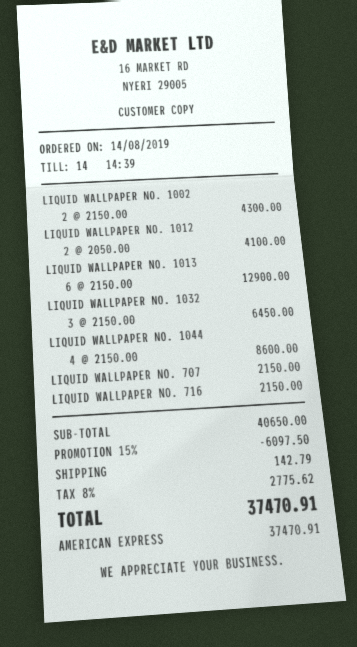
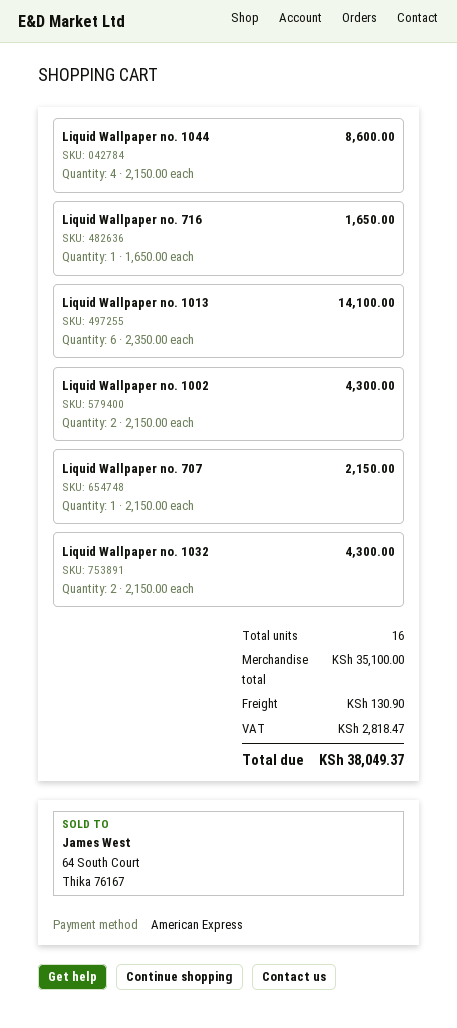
LIQUID WALLPAPER NO. 1012: 2 x 2050.00 = 4100.00 -> none
LIQUID WALLPAPER NO. 1013: 6 x 2150.00 = 12900.00 -> 6 x 2350.00 = 14100.00
LIQUID WALLPAPER NO. 1032: 3 x 2150.00 = 6450.00 -> 2 x 2150.00 = 4300.00
LIQUID WALLPAPER NO. 716: 1 x 2150.00 = 2150.00 -> 1 x 1650.00 = 1650.00
subtotal: 40650.00 -> 35100.00
discount: 15% = 6097.50 -> none
shipping: 142.79 -> 130.90
tax: 2775.62 -> 2818.47
total: 37470.91 -> 38049.37

